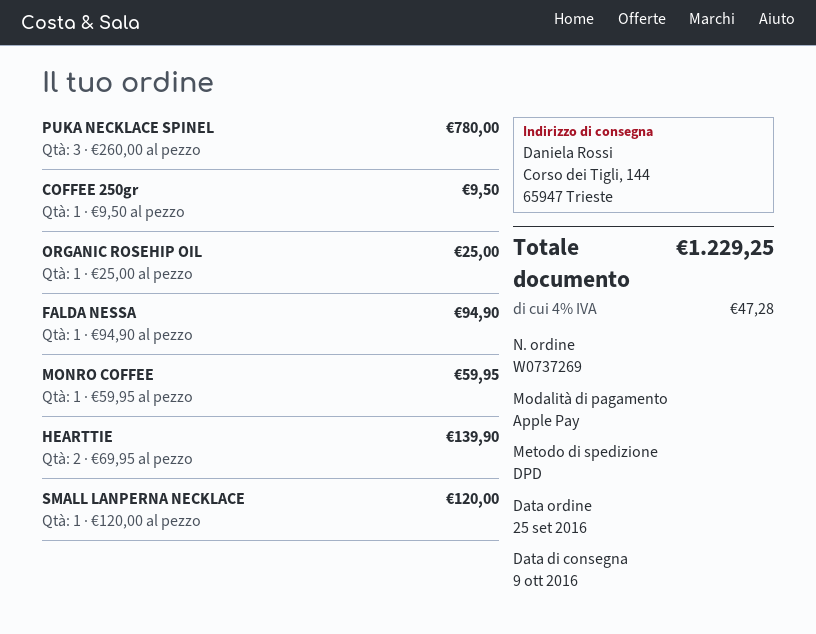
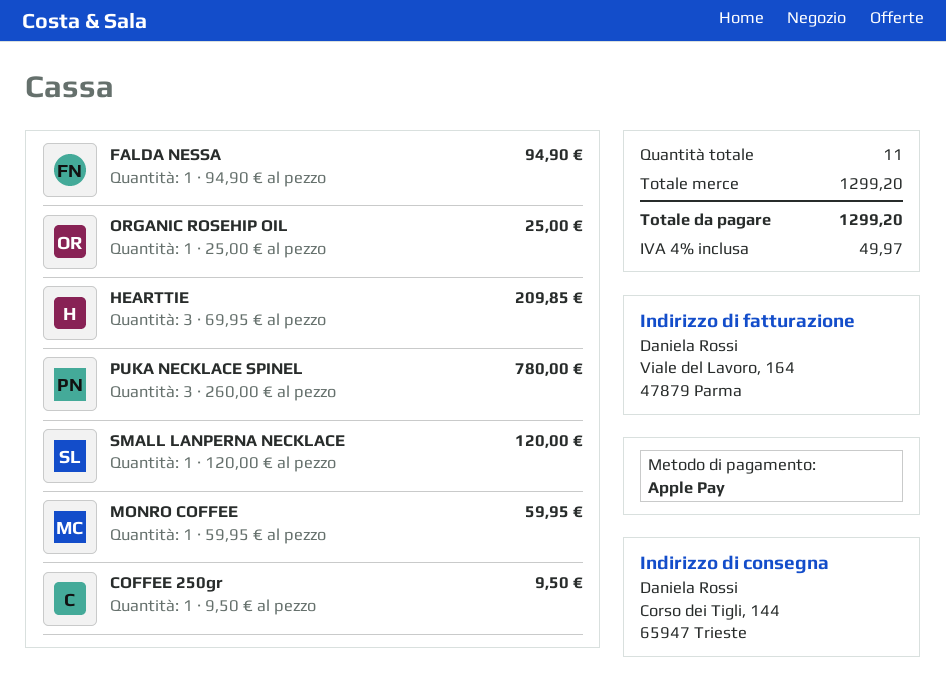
HEARTTIE: 2 x 69.95 = 139.90 -> 3 x 69.95 = 209.85
tax: 4% = 47.28 -> 4% = 49.97
total: 1229.25 -> 1299.20

